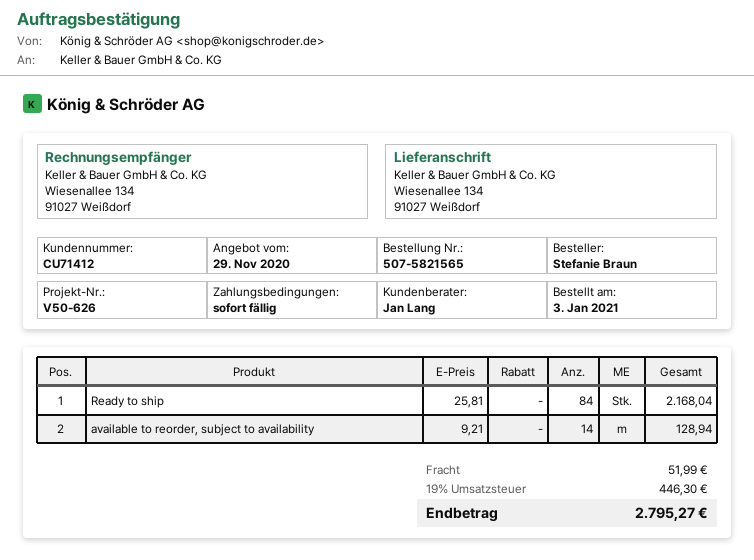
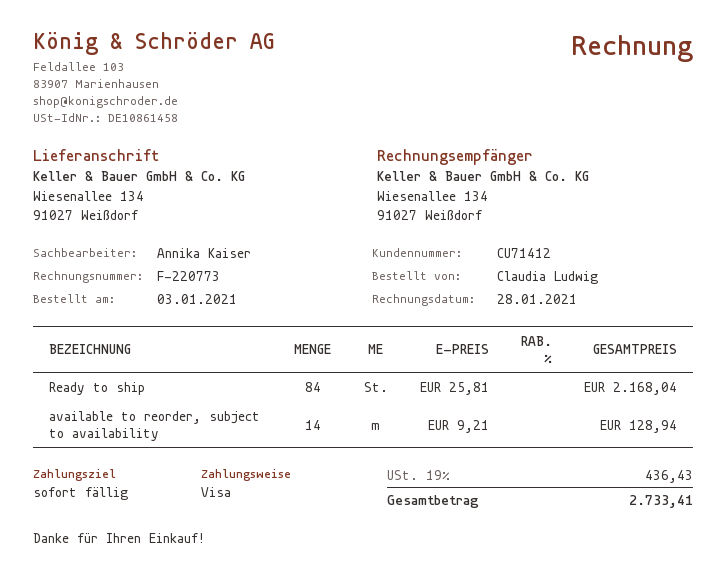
ordered by: Stefanie Braun -> Claudia Ludwig
sales rep: Jan Lang -> Annika Kaiser
shipping: 51.99 -> none
tax: 19% = 446.30 -> 19% = 436.43
total: 2795.27 -> 2733.41

